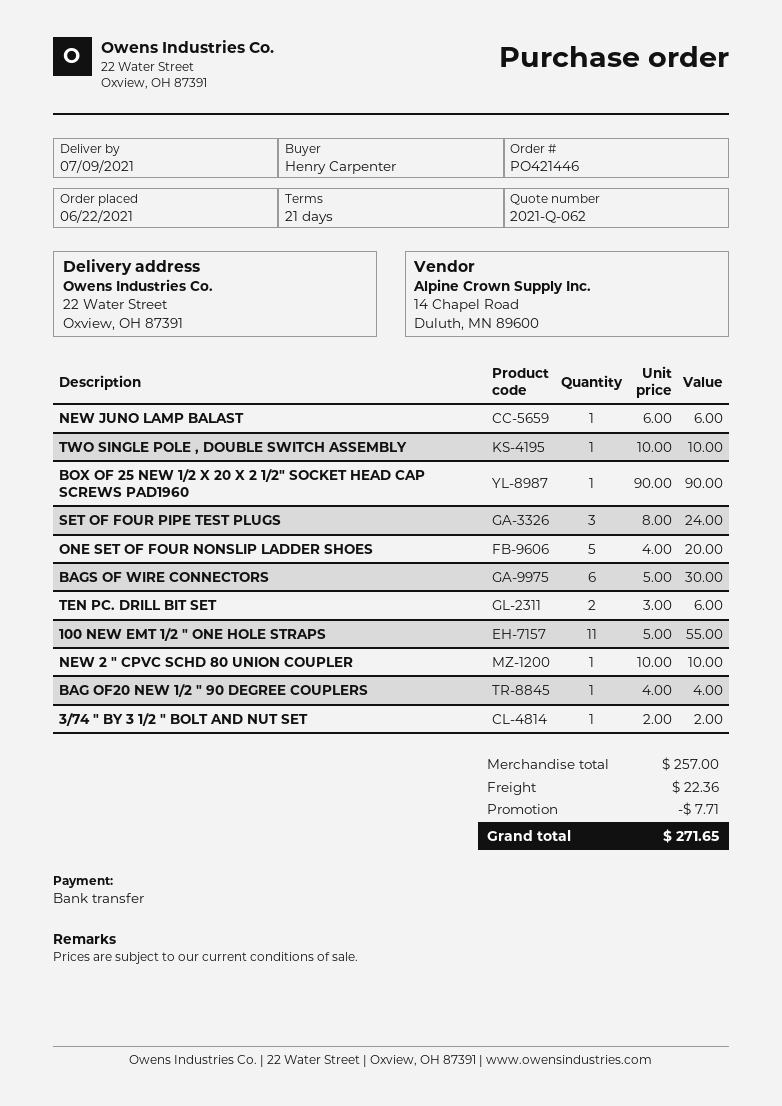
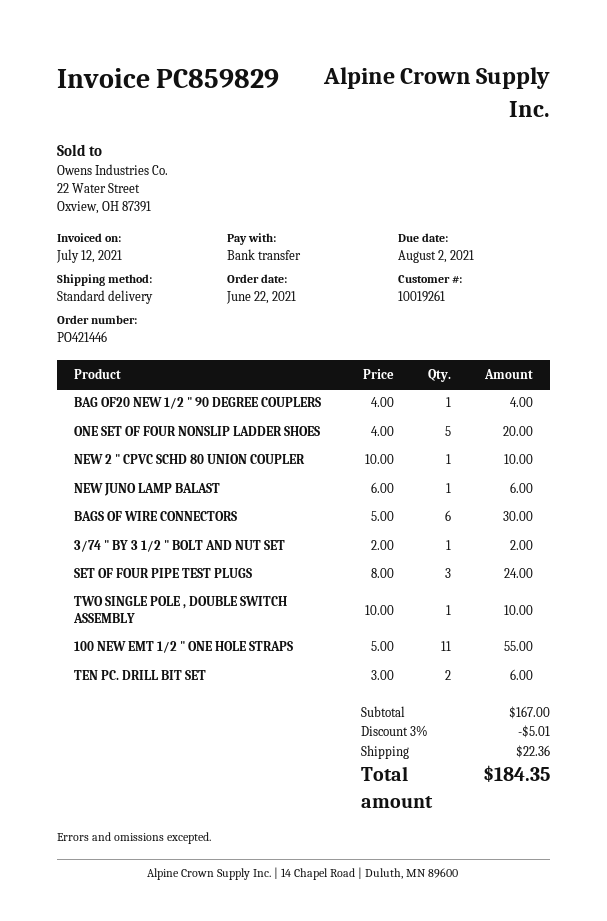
BOX OF 25 NEW 1/2 X 20 X 2 1/2" SOCKET HEAD CAP SCREWS PAD1960: 1 x 90.00 = 90.00 -> none
subtotal: 257.00 -> 167.00
discount: 7.71 -> 5.01
total: 271.65 -> 184.35

